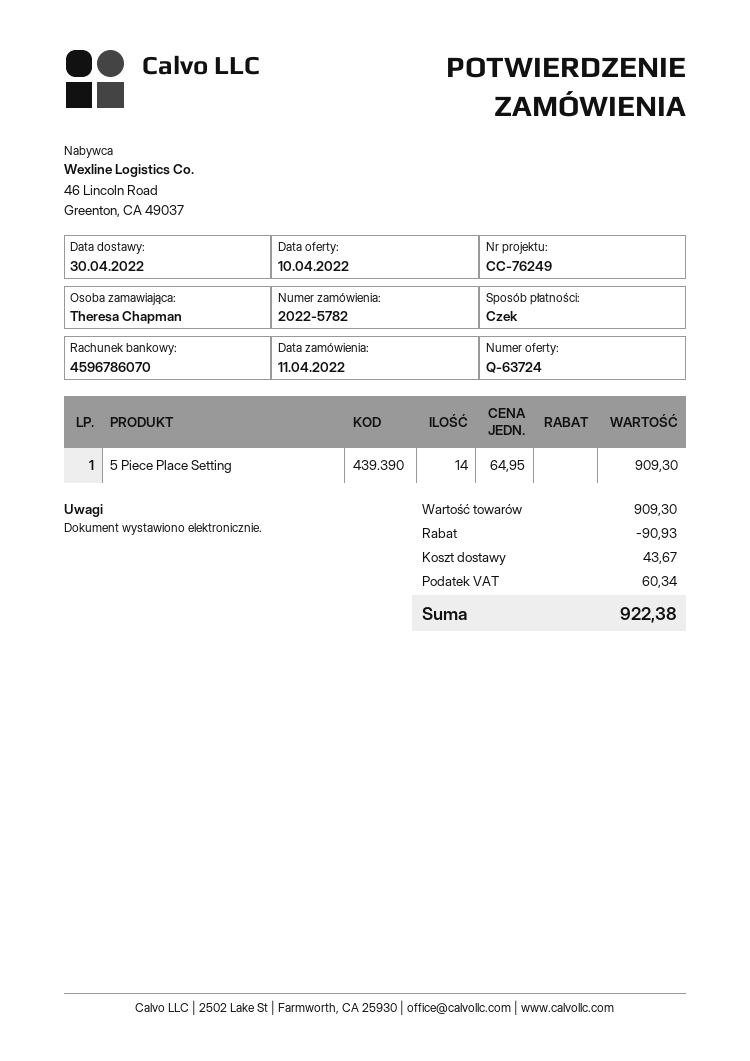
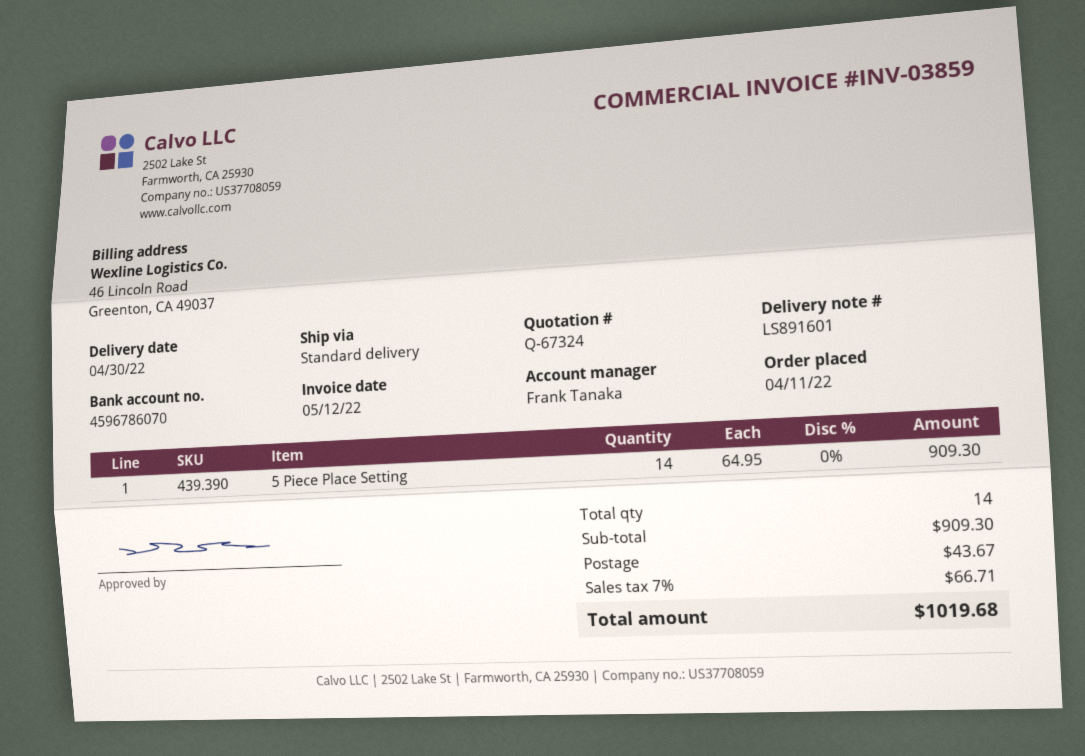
quote number: Q-63724 -> Q-67324
discount: 90.93 -> none
tax: 60.34 -> 66.71
total: 922.38 -> 1019.68

